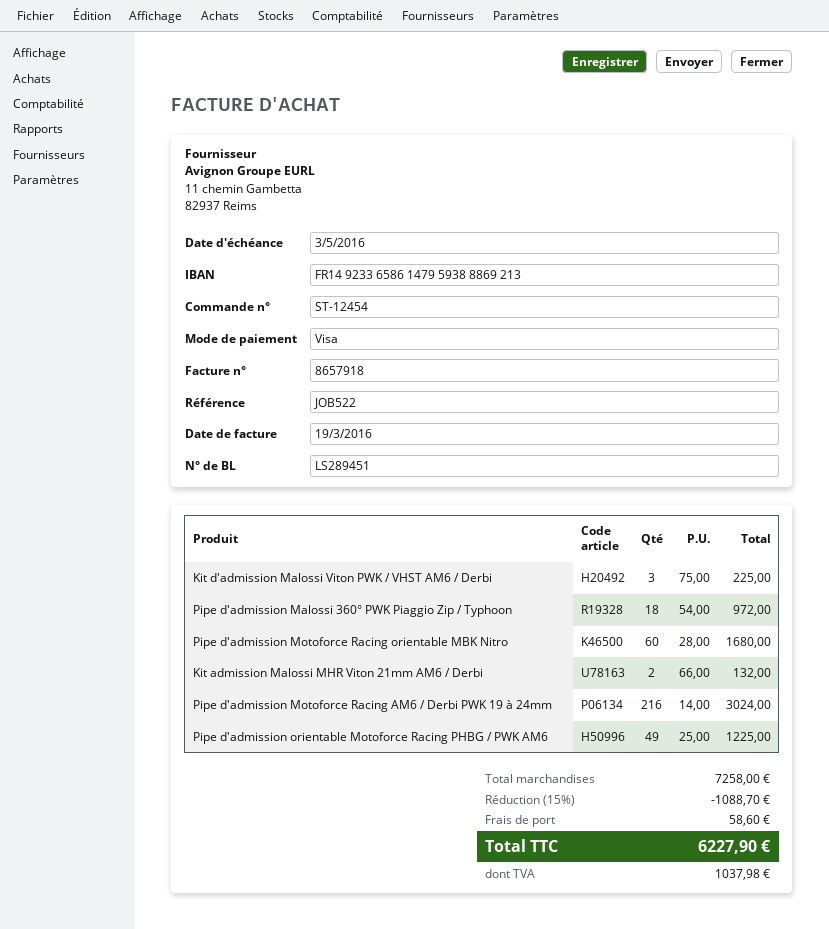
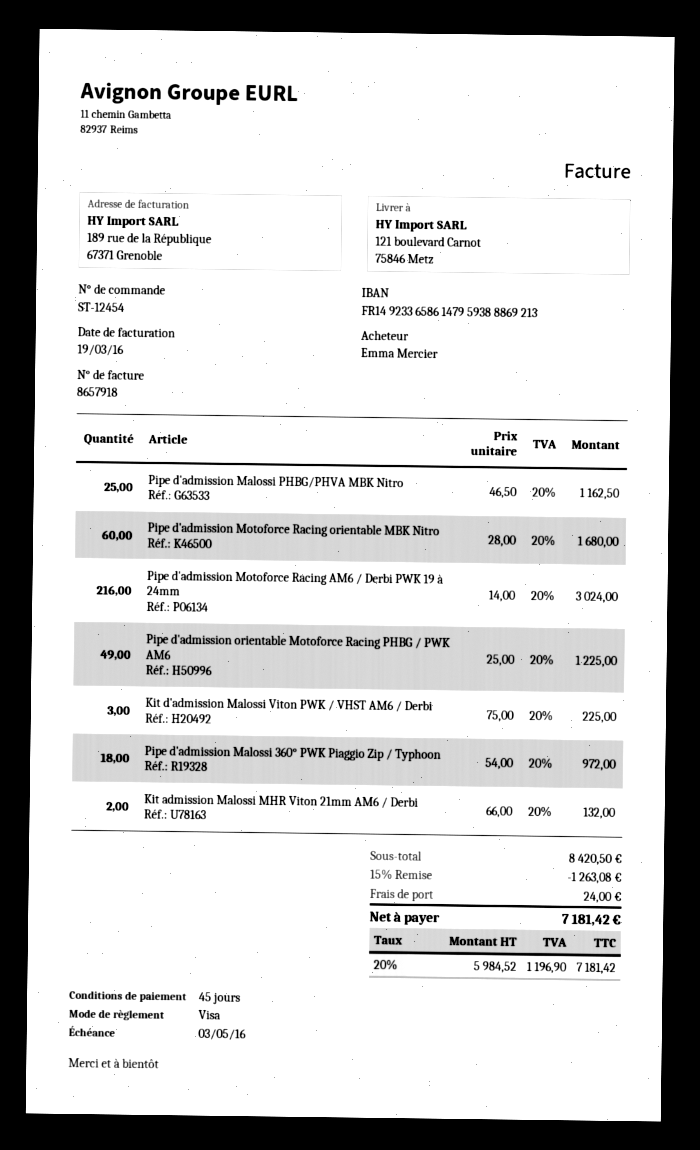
Pipe d'admission Malossi PHBG/PHVA MBK Nitro: none -> 25 x 46.50 = 1162.50
subtotal: 7258.00 -> 8420.50
discount: 15% = 1088.70 -> 15% = 1263.08
shipping: 58.60 -> 24.00
tax: 1037.98 -> 1196.90
total: 6227.90 -> 7181.42

